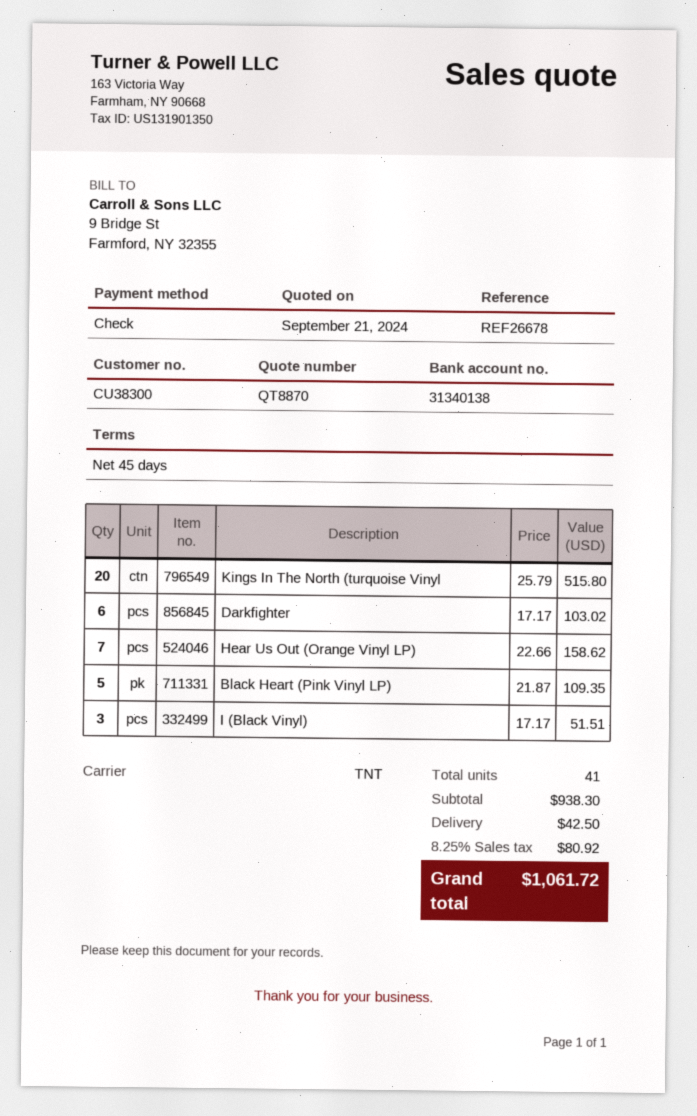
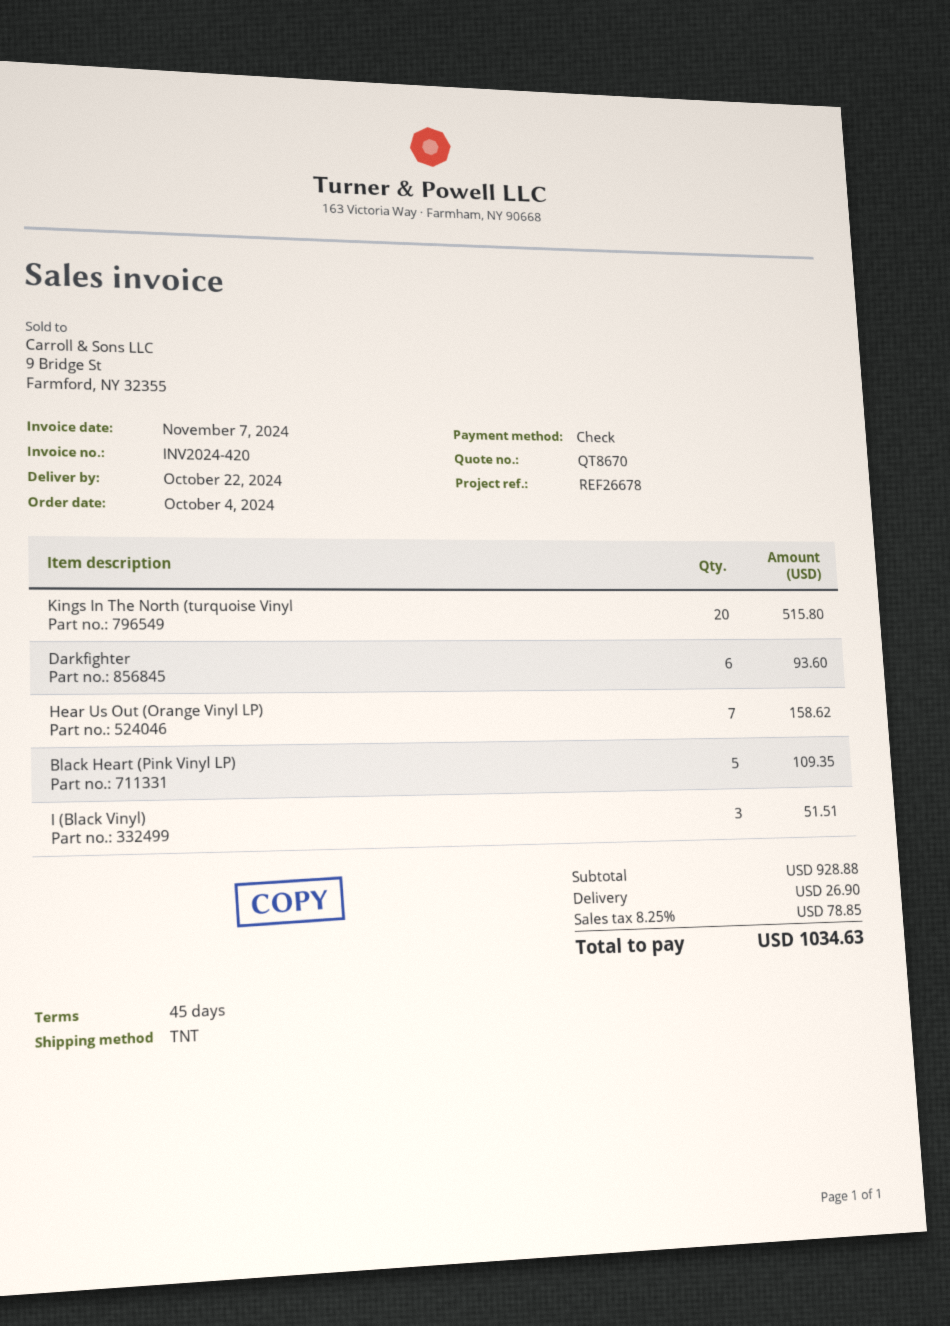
quote number: QT8870 -> QT8670
Darkfighter: 6 for 103.02 -> 6 for 93.60
subtotal: 938.30 -> 928.88
shipping: 42.50 -> 26.90
tax: 8.25% = 80.92 -> 8.25% = 78.85
total: 1061.72 -> 1034.63

